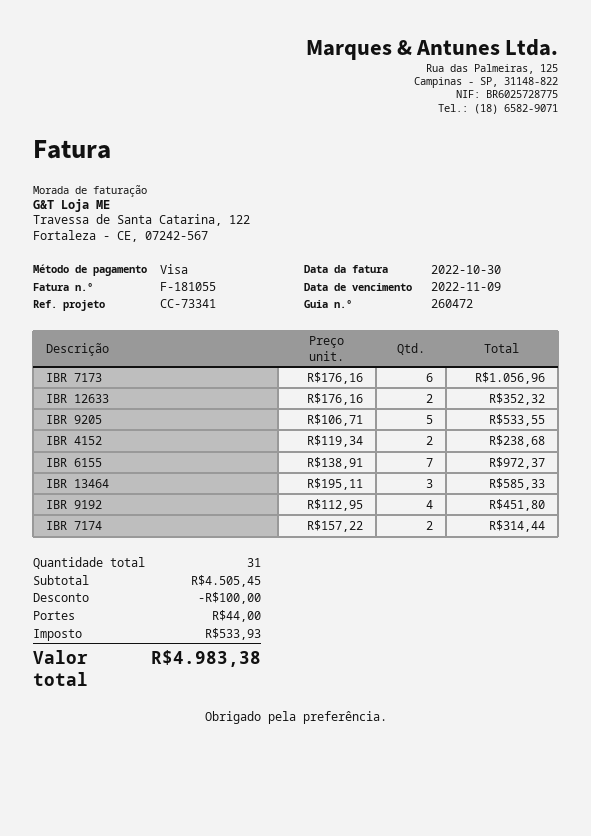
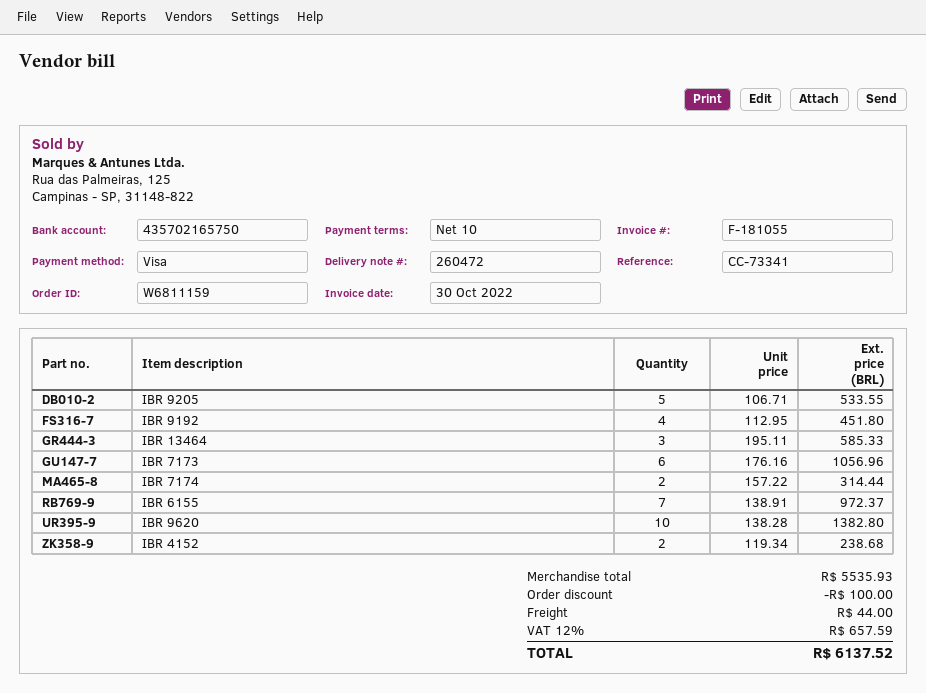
IBR 12633: 2 x 176.16 = 352.32 -> none
IBR 9620: none -> 10 x 138.28 = 1382.80
subtotal: 4505.45 -> 5535.93
tax: 533.93 -> 657.59
total: 4983.38 -> 6137.52

